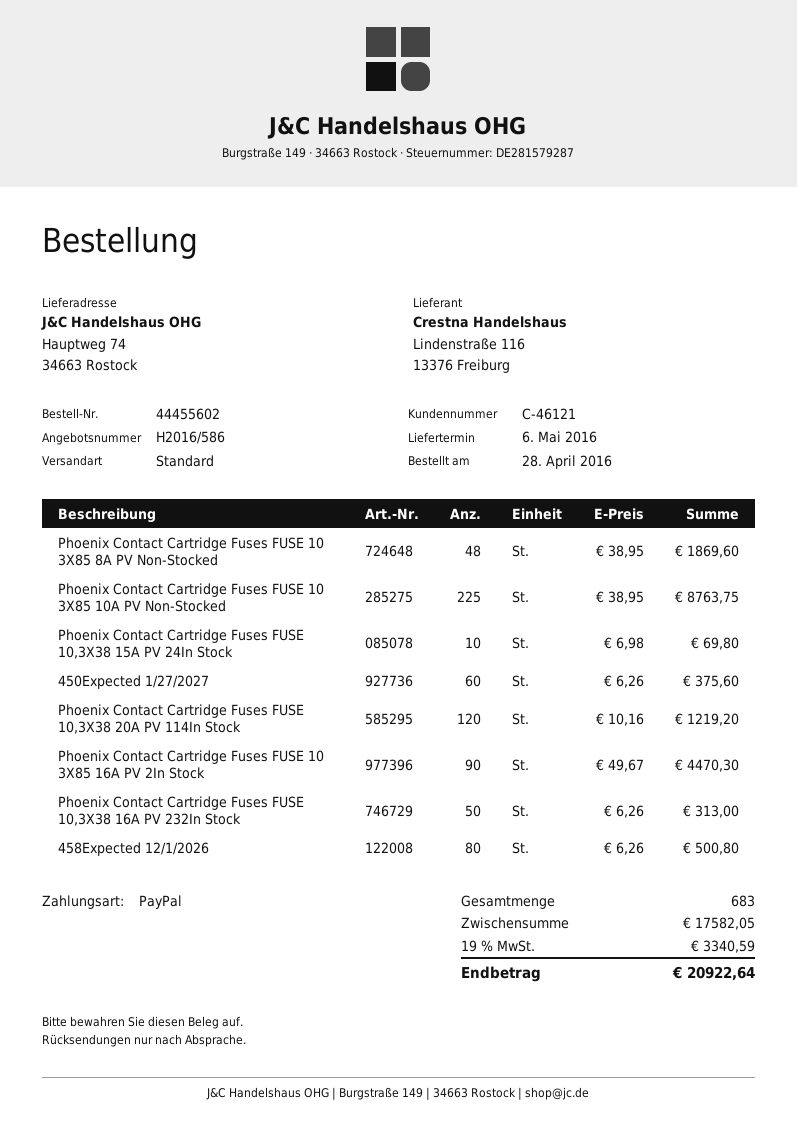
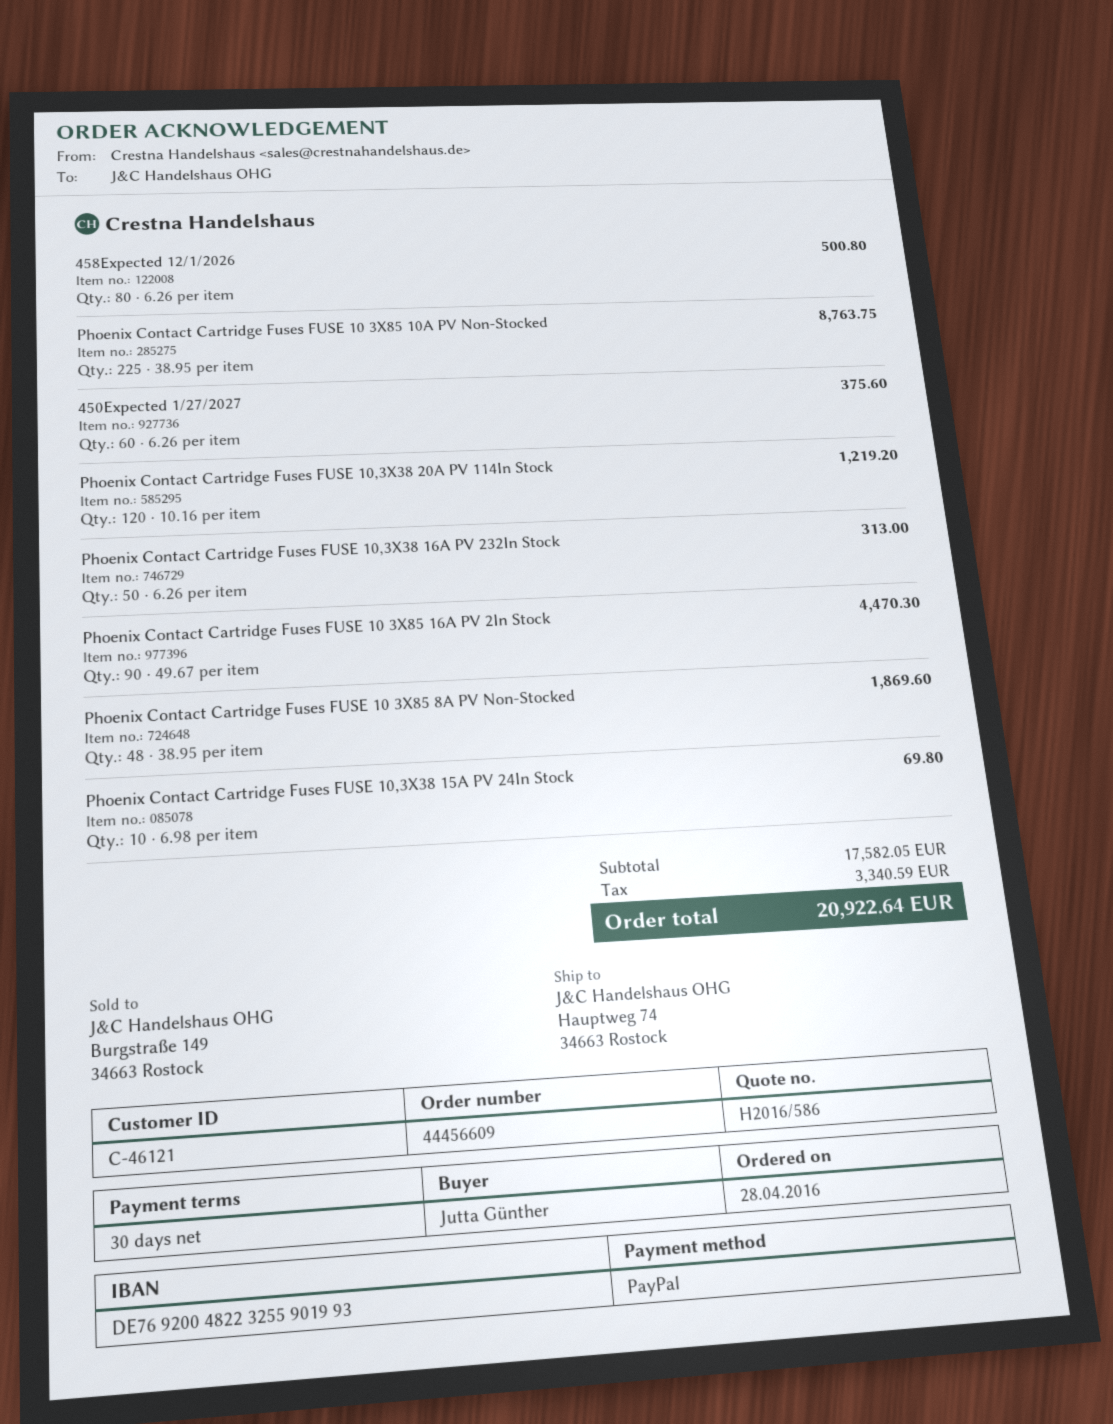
order number: 44455602 -> 44456609

